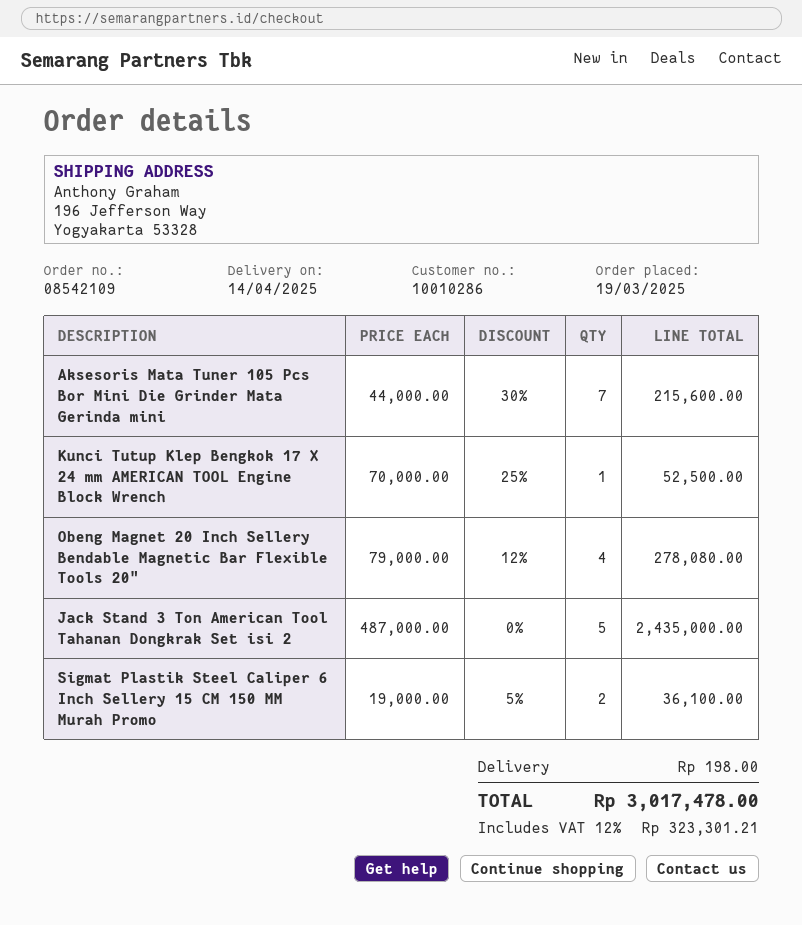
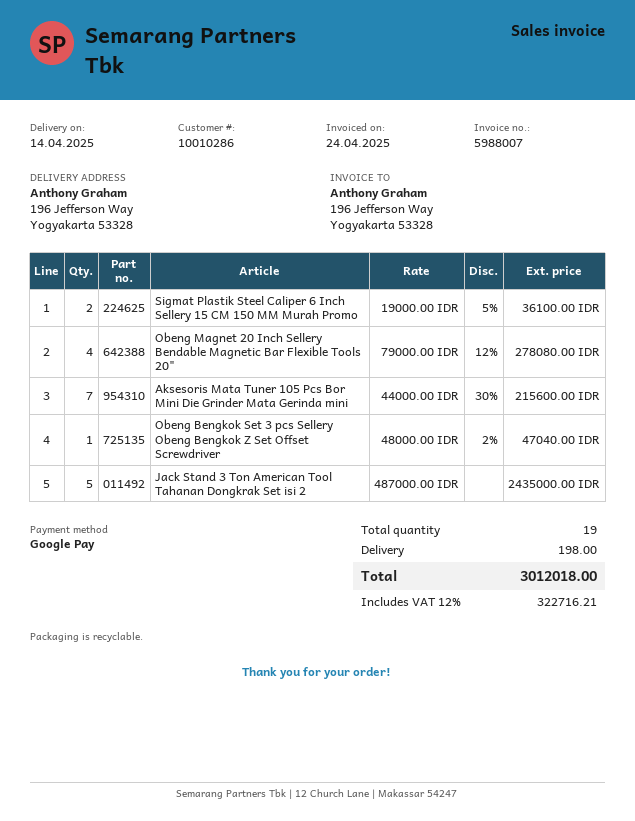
Kunci Tutup Klep Bengkok 17 X 24 mm AMERICAN TOOL Engine Block Wrench: 1 x 70000.00 - 25% = 52500.00 -> none
Obeng Bengkok Set 3 pcs Sellery Obeng Bengkok Z Set Offset Screwdriver: none -> 1 x 48000.00 - 2% = 47040.00
tax: 12% = 323301.21 -> 12% = 322716.21
total: 3017478.00 -> 3012018.00

